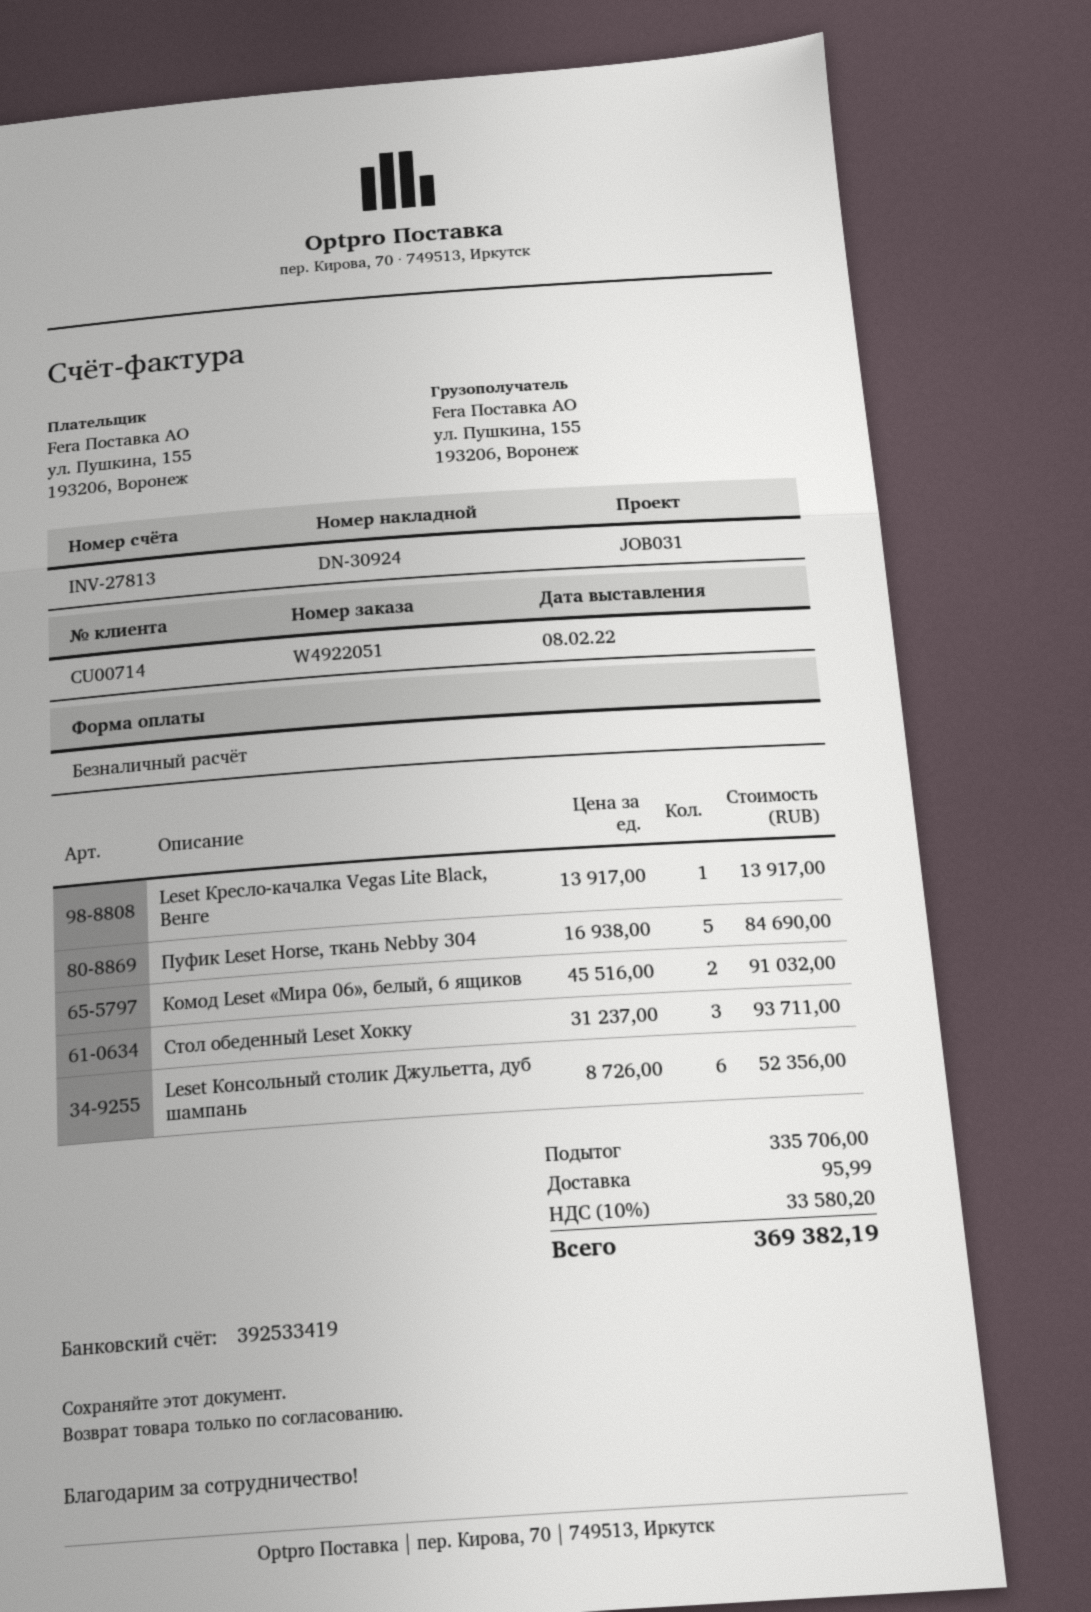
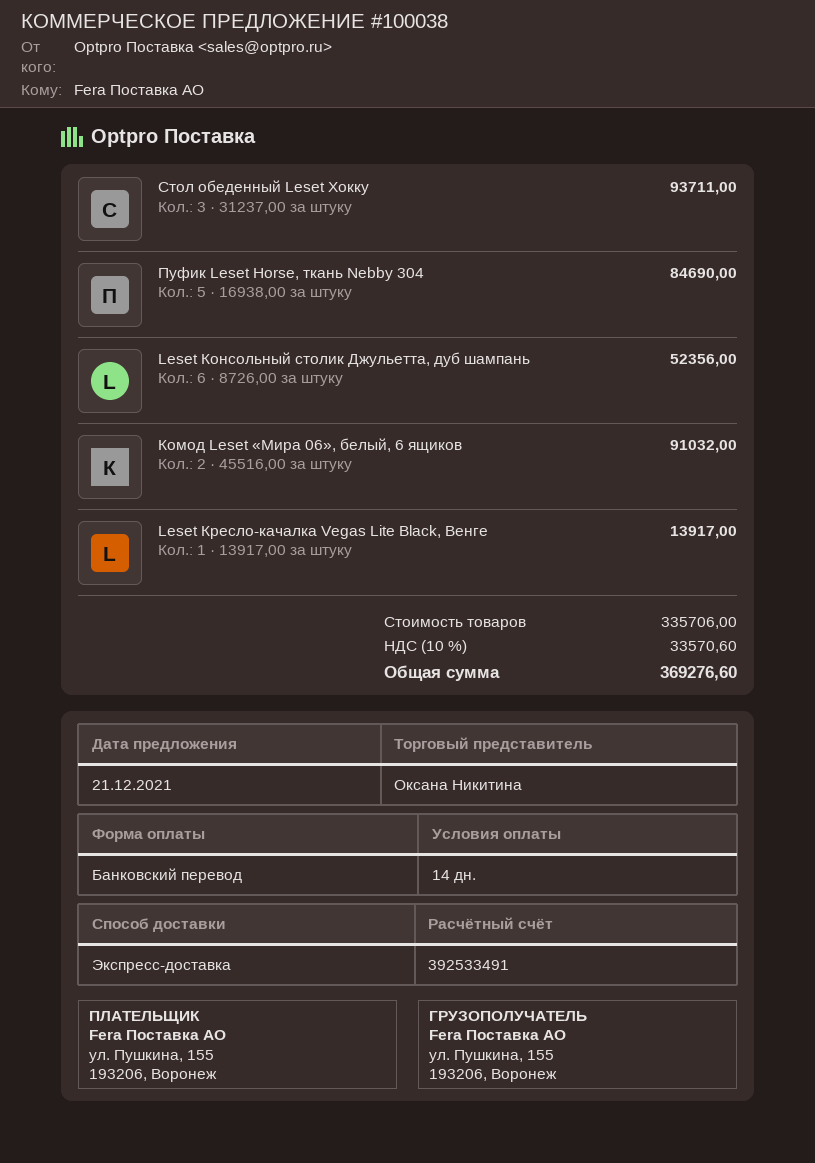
bank account: 392533419 -> 392533491
shipping: 95.99 -> none
tax: 10% = 33580.20 -> 10% = 33570.60
total: 369382.19 -> 369276.60

